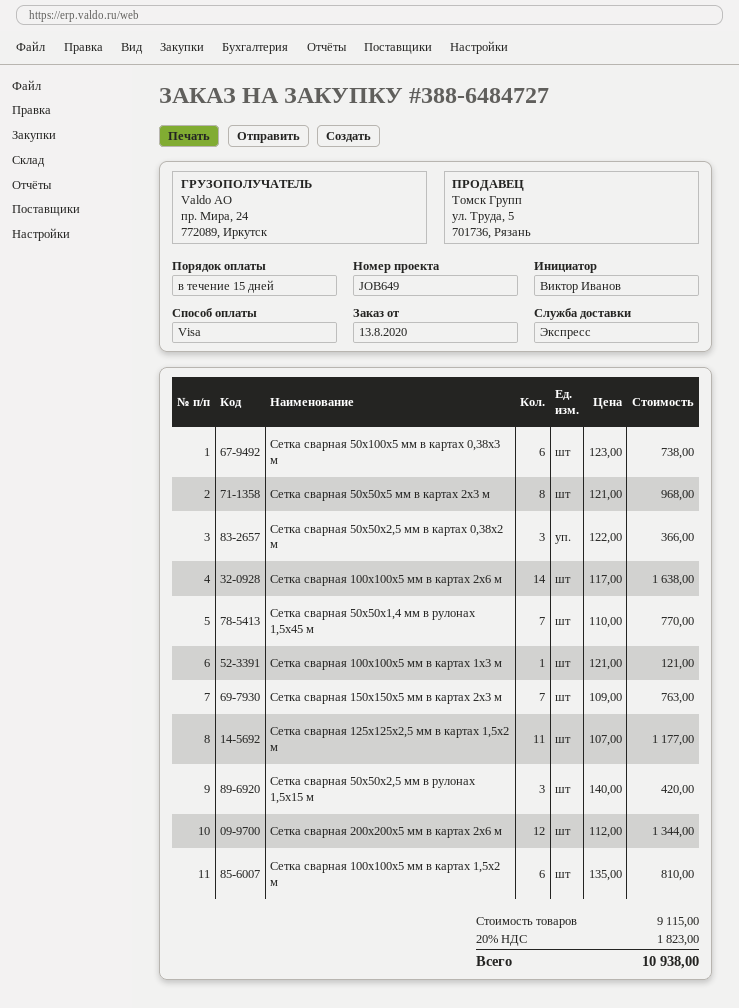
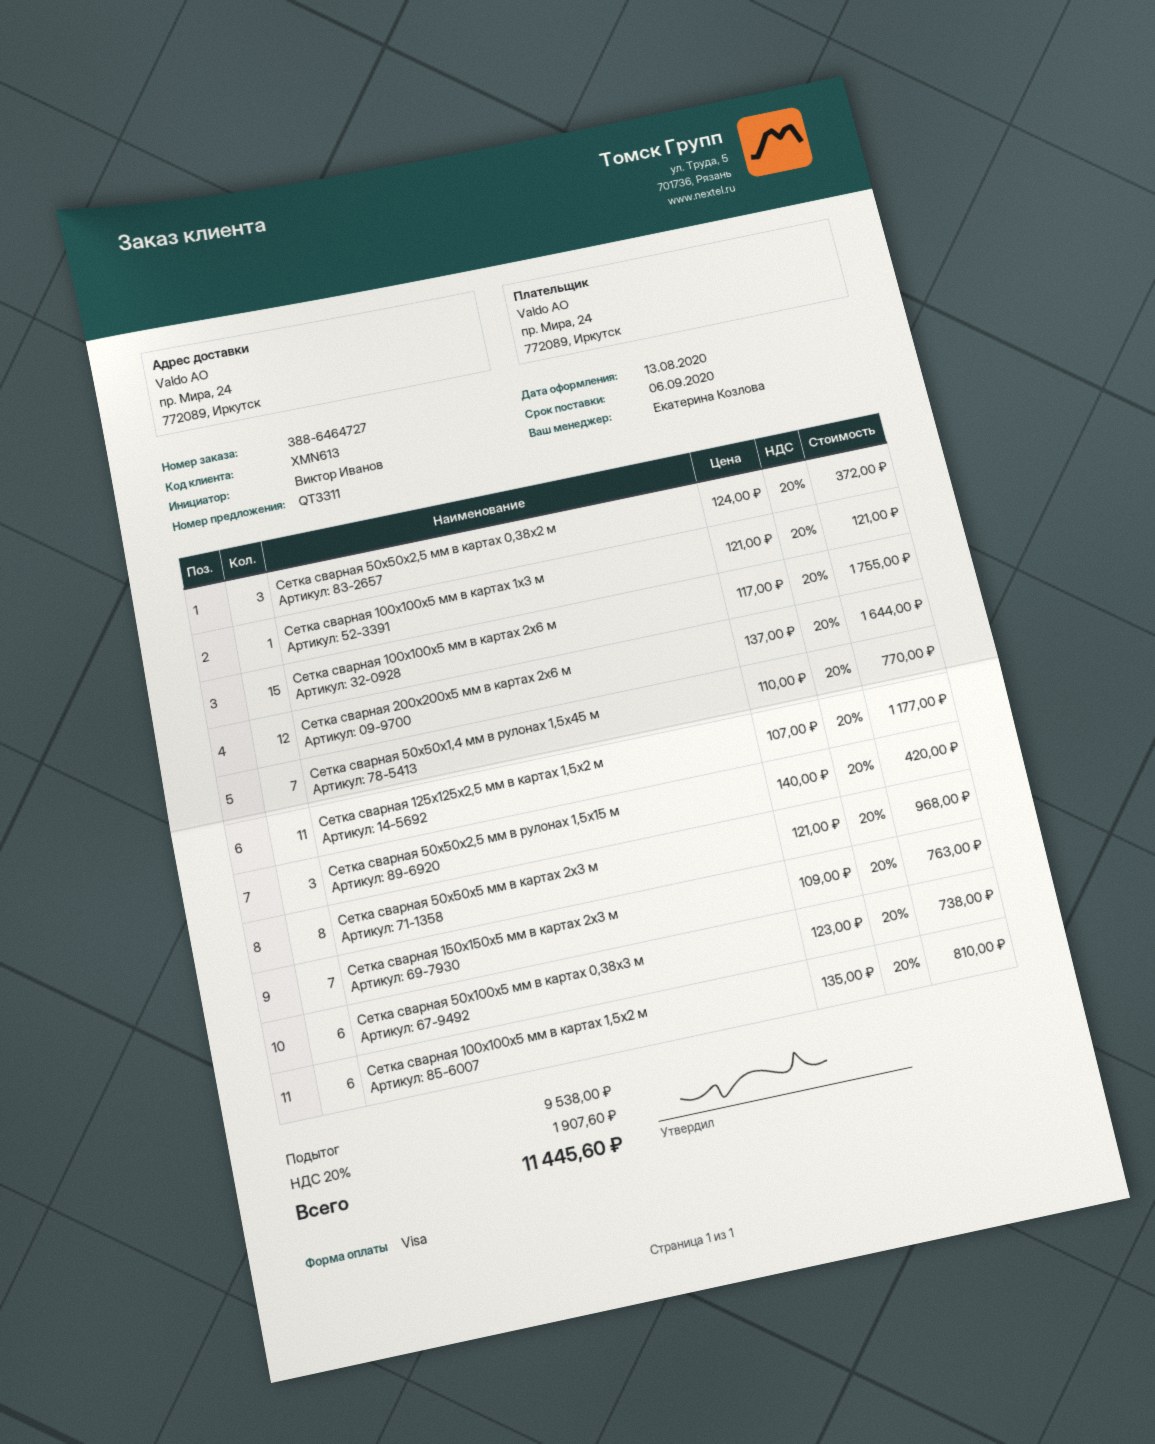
order number: 388-6484727 -> 388-6464727
Сетка сварная 50х50х2,5 мм в картах 0,38х2 м: 3 x 122.00 = 366.00 -> 3 x 124.00 = 372.00
Сетка сварная 100х100х5 мм в картах 2х6 м: 14 x 117.00 = 1638.00 -> 15 x 117.00 = 1755.00
Сетка сварная 200х200х5 мм в картах 2х6 м: 12 x 112.00 = 1344.00 -> 12 x 137.00 = 1644.00
subtotal: 9115.00 -> 9538.00
tax: 20% = 1823.00 -> 20% = 1907.60
total: 10938.00 -> 11445.60

